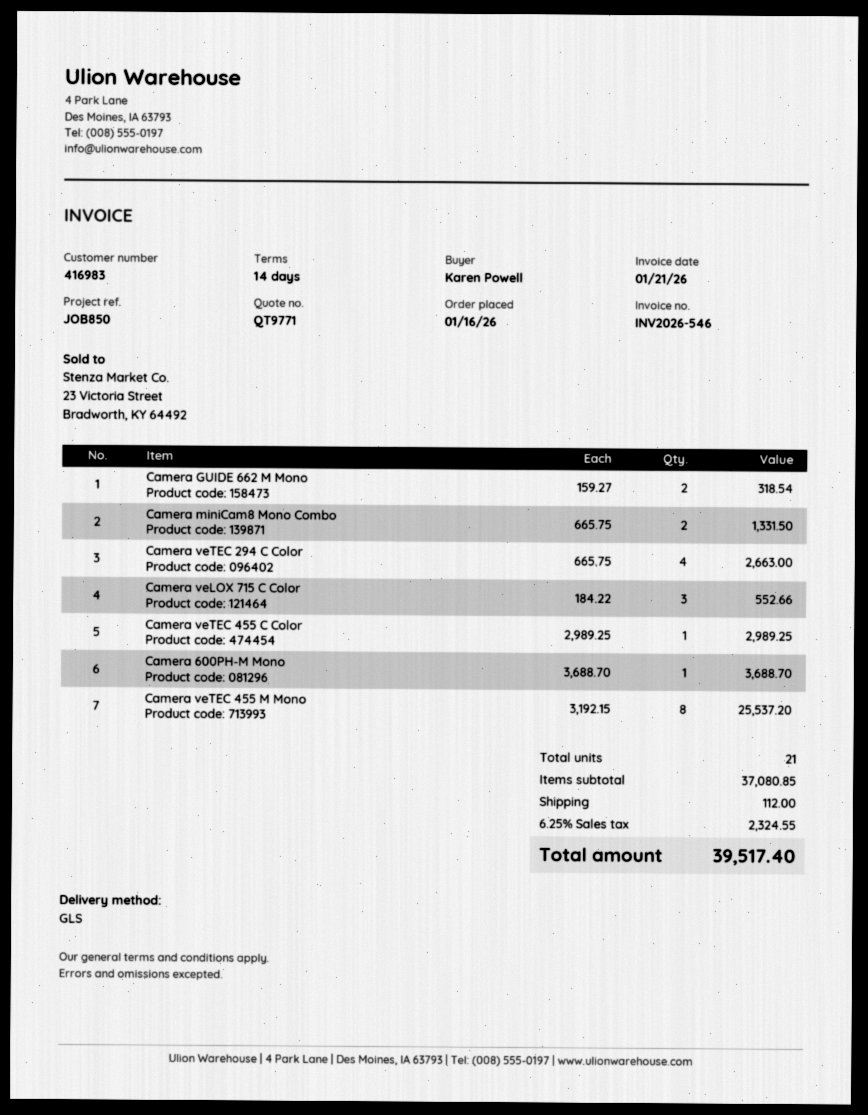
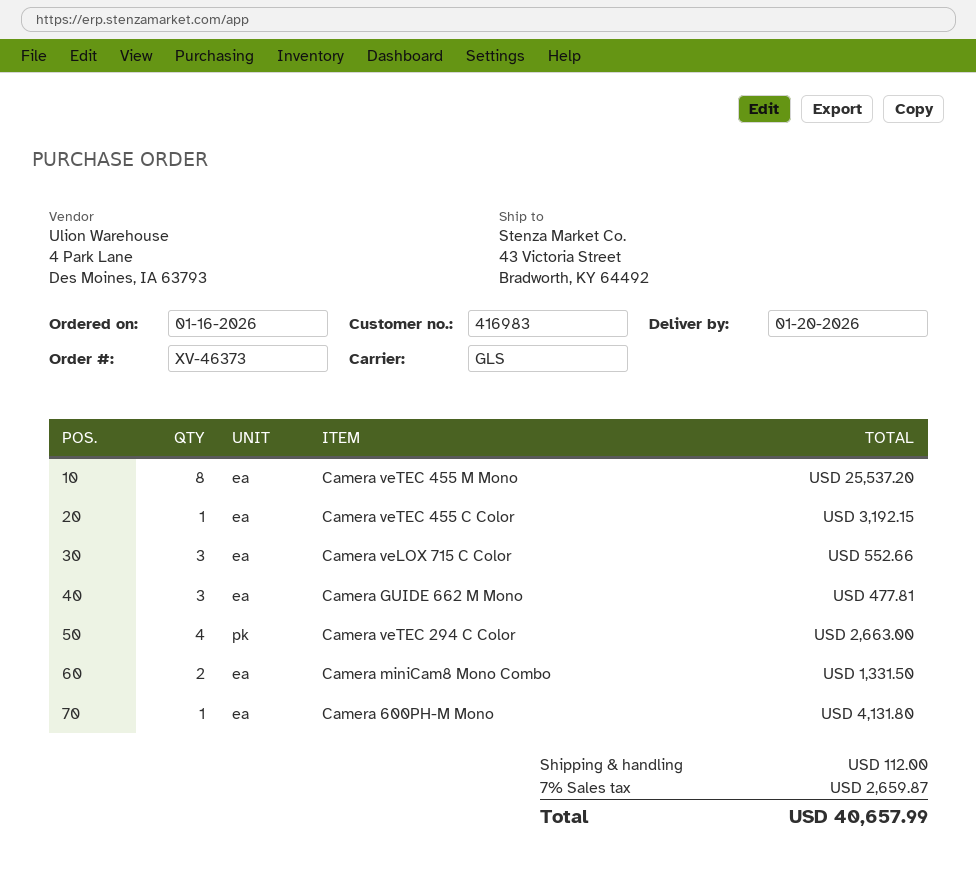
Camera GUIDE 662 M Mono: 2 for 318.54 -> 3 for 477.81
Camera veTEC 455 C Color: 1 for 2989.25 -> 1 for 3192.15
Camera 600PH-M Mono: 1 for 3688.70 -> 1 for 4131.80
tax: 6.25% = 2324.55 -> 7% = 2659.87
total: 39517.40 -> 40657.99

